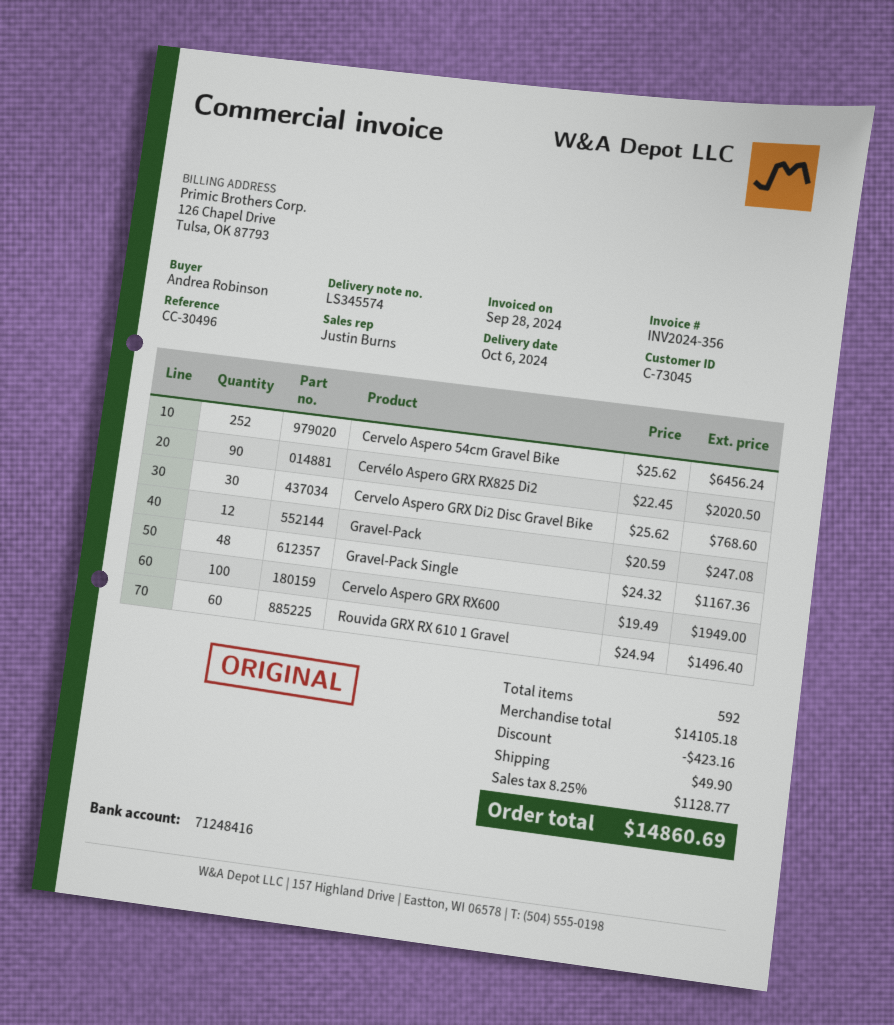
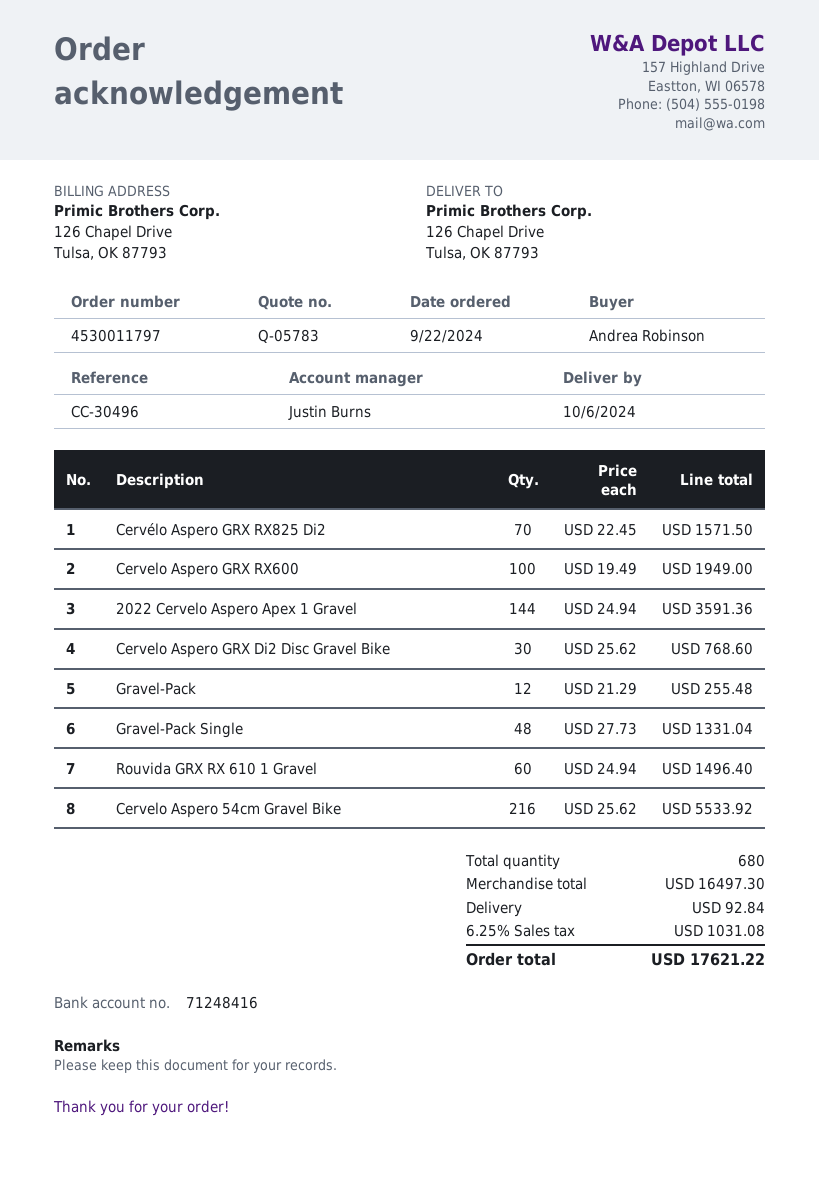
Cervelo Aspero 54cm Gravel Bike: 252 x 25.62 = 6456.24 -> 216 x 25.62 = 5533.92
Cervélo Aspero GRX RX825 Di2: 90 x 22.45 = 2020.50 -> 70 x 22.45 = 1571.50
Gravel-Pack: 12 x 20.59 = 247.08 -> 12 x 21.29 = 255.48
Gravel-Pack Single: 48 x 24.32 = 1167.36 -> 48 x 27.73 = 1331.04
2022 Cervelo Aspero Apex 1 Gravel: none -> 144 x 24.94 = 3591.36
total quantity: 592 -> 680
subtotal: 14105.18 -> 16497.30
discount: 423.16 -> none
shipping: 49.90 -> 92.84
tax: 8.25% = 1128.77 -> 6.25% = 1031.08
total: 14860.69 -> 17621.22

